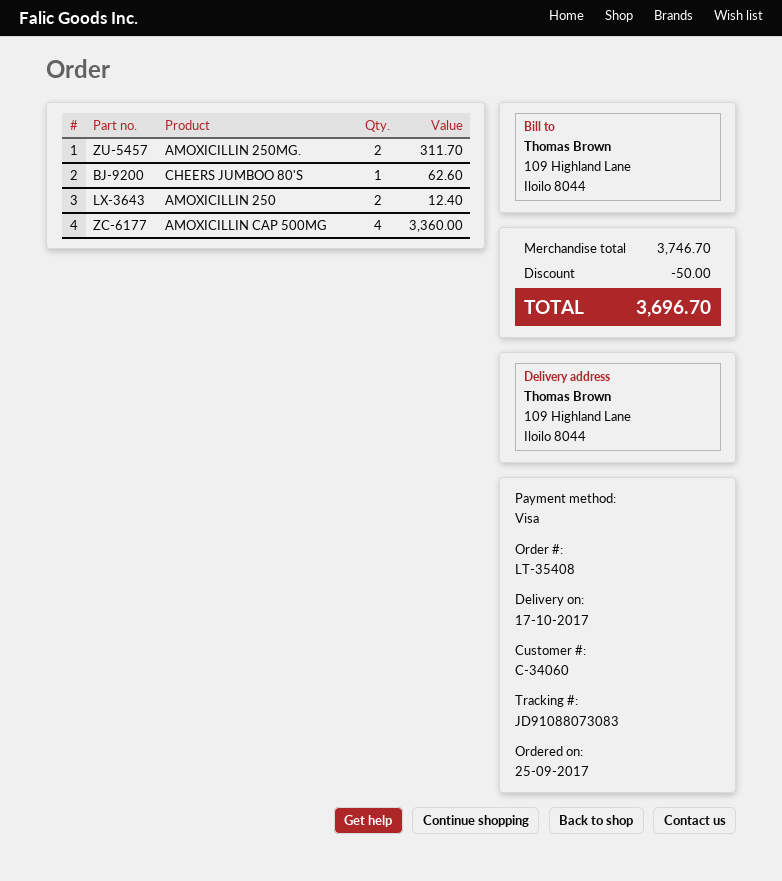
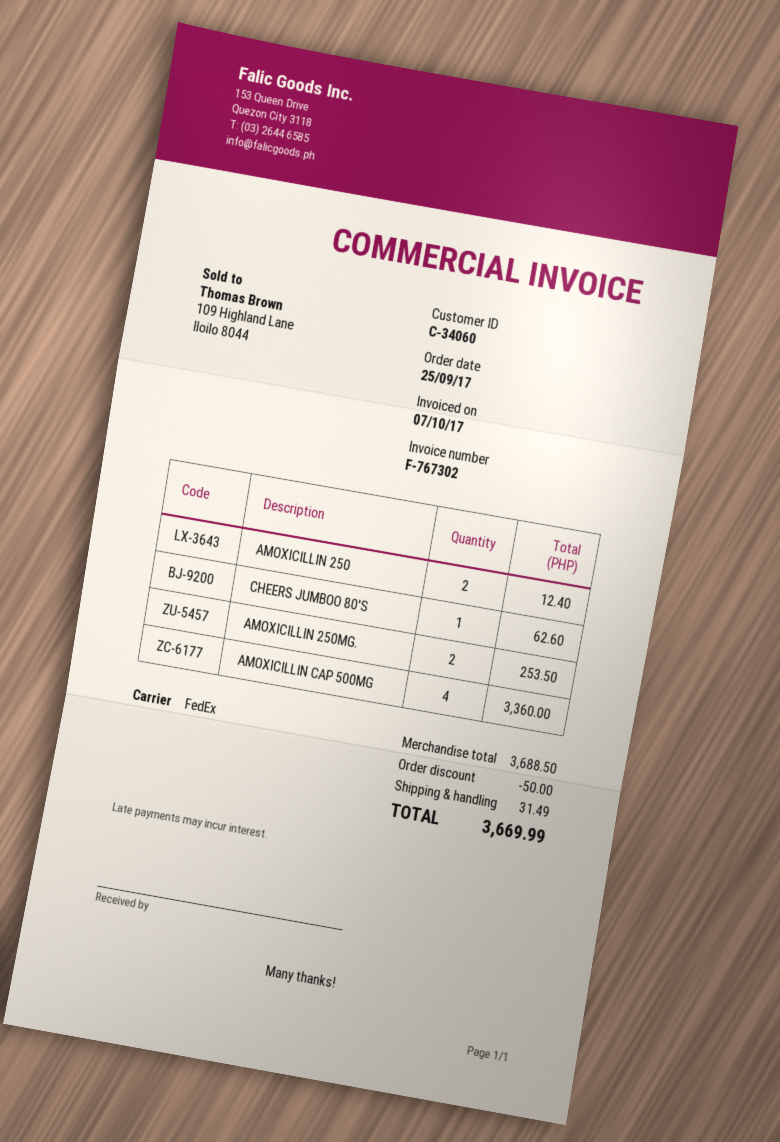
AMOXICILLIN 250MG.: 2 for 311.70 -> 2 for 253.50
subtotal: 3746.70 -> 3688.50
shipping: none -> 31.49
total: 3696.70 -> 3669.99

